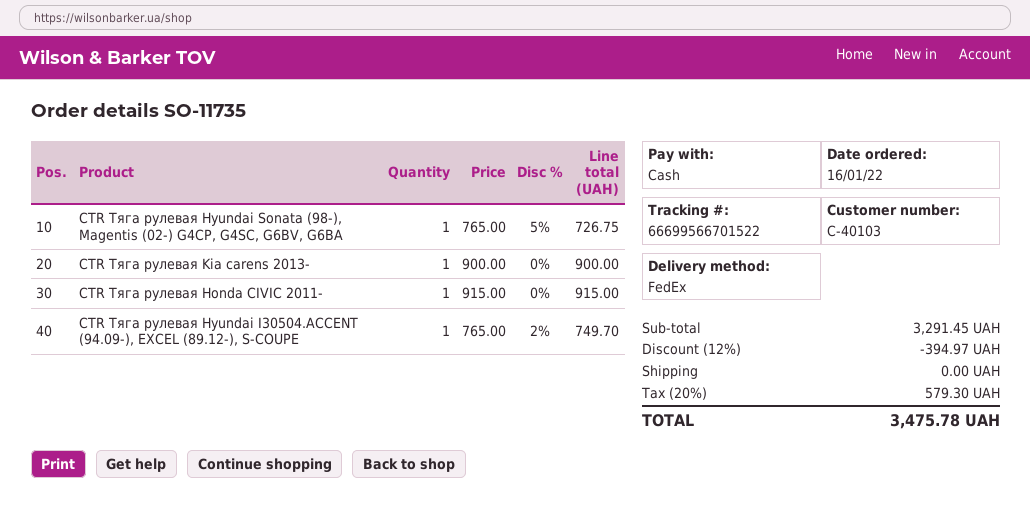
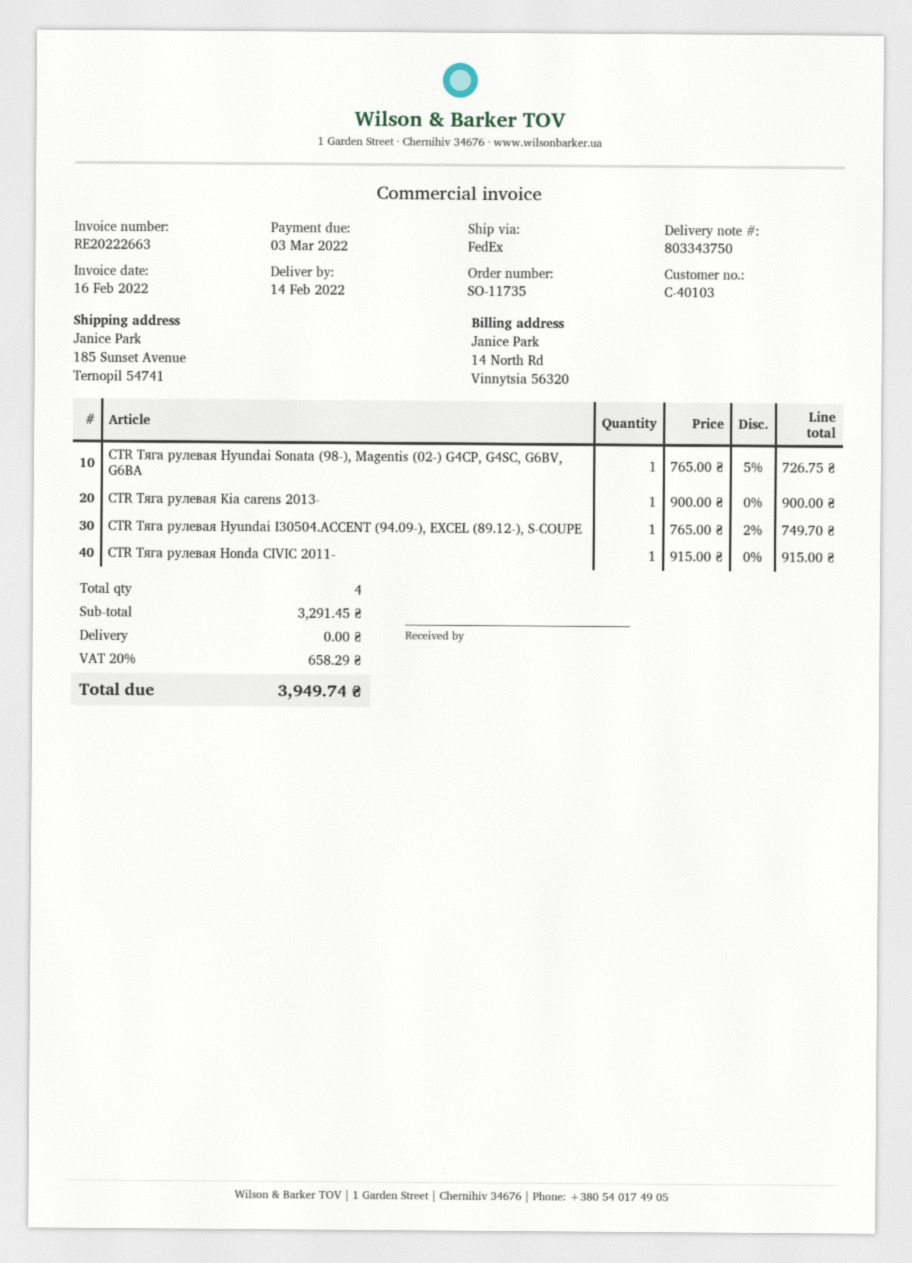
discount: 12% = 394.97 -> none
tax: 20% = 579.30 -> 20% = 658.29
total: 3475.78 -> 3949.74

